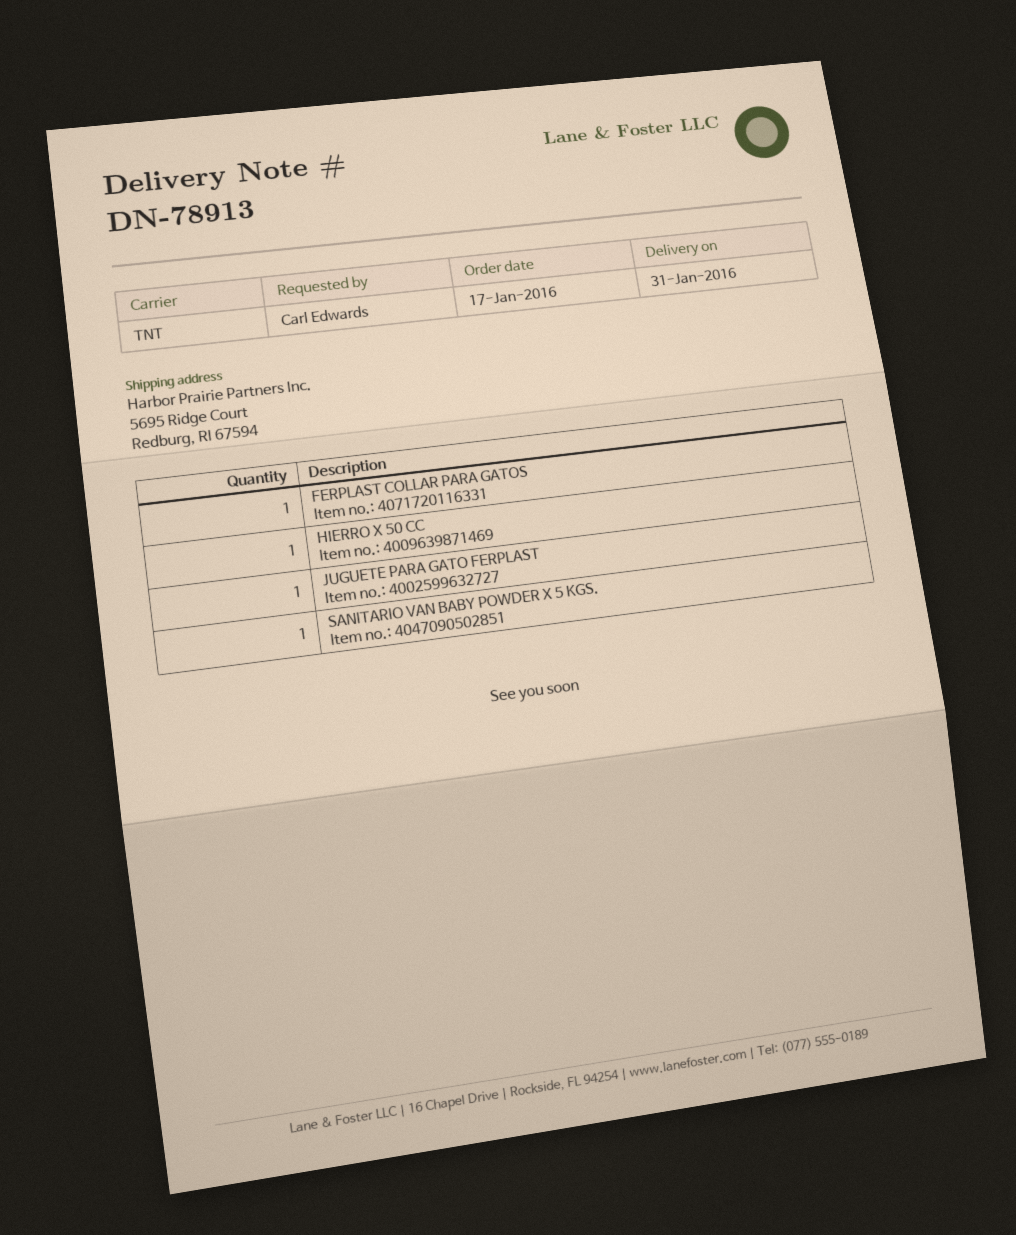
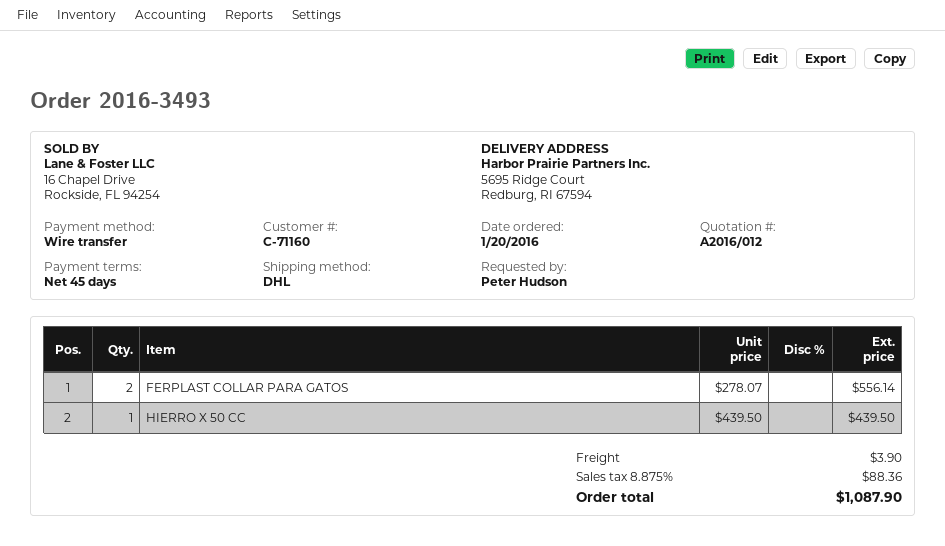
order date: 2016-01-17 -> 2016-01-20
ordered by: Carl Edwards -> Peter Hudson
shipping method: TNT -> DHL
FERPLAST COLLAR PARA GATOS: 1 -> 2
JUGUETE PARA GATO FERPLAST: 1 -> none
SANITARIO VAN BABY POWDER X 5 KGS.: 1 -> none

